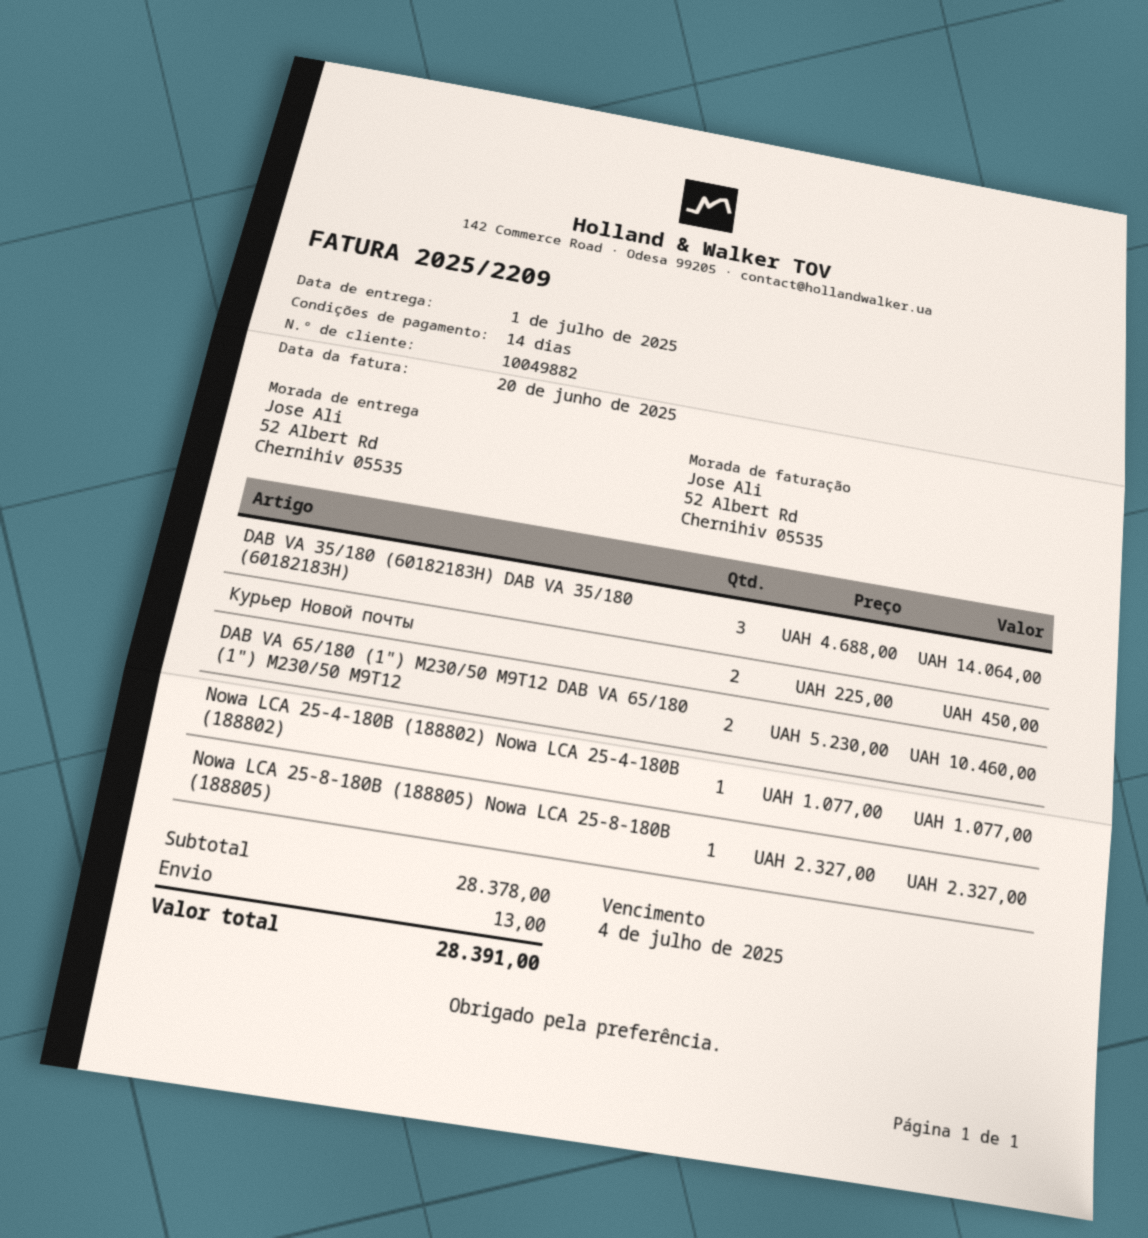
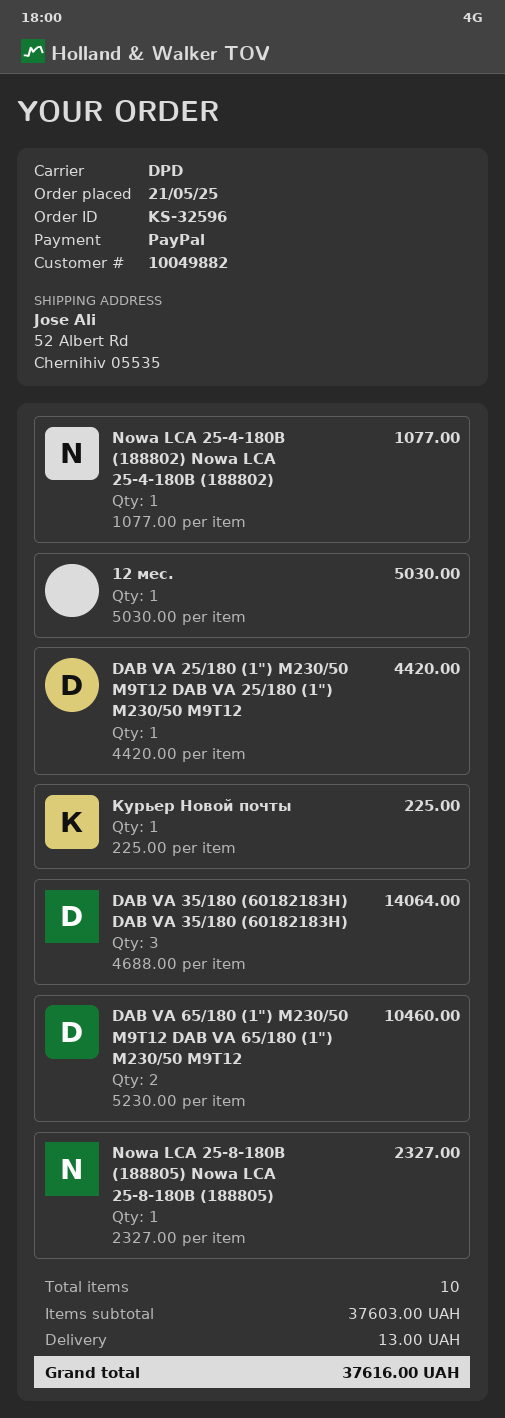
Курьер Новой почты: 2 x 225.00 = 450.00 -> 1 x 225.00 = 225.00
12 мес.: none -> 1 x 5030.00 = 5030.00
DAB VA 25/180 (1") М230/50 М9Т12 DAB VA 25/180 (1") М230/50 М9Т12: none -> 1 x 4420.00 = 4420.00
subtotal: 28378.00 -> 37603.00
total: 28391.00 -> 37616.00

